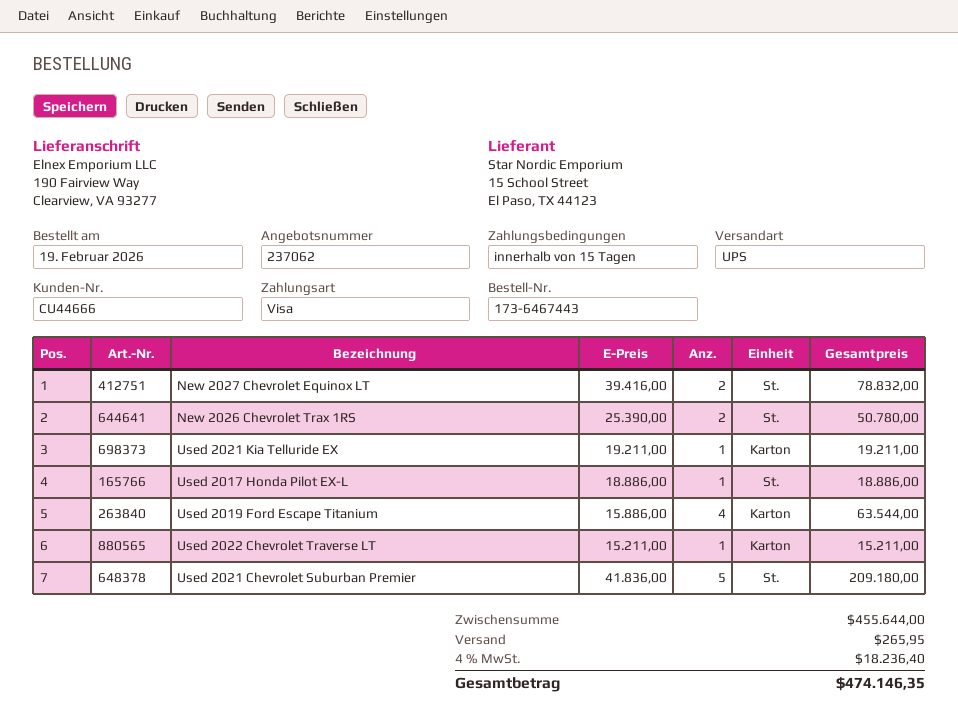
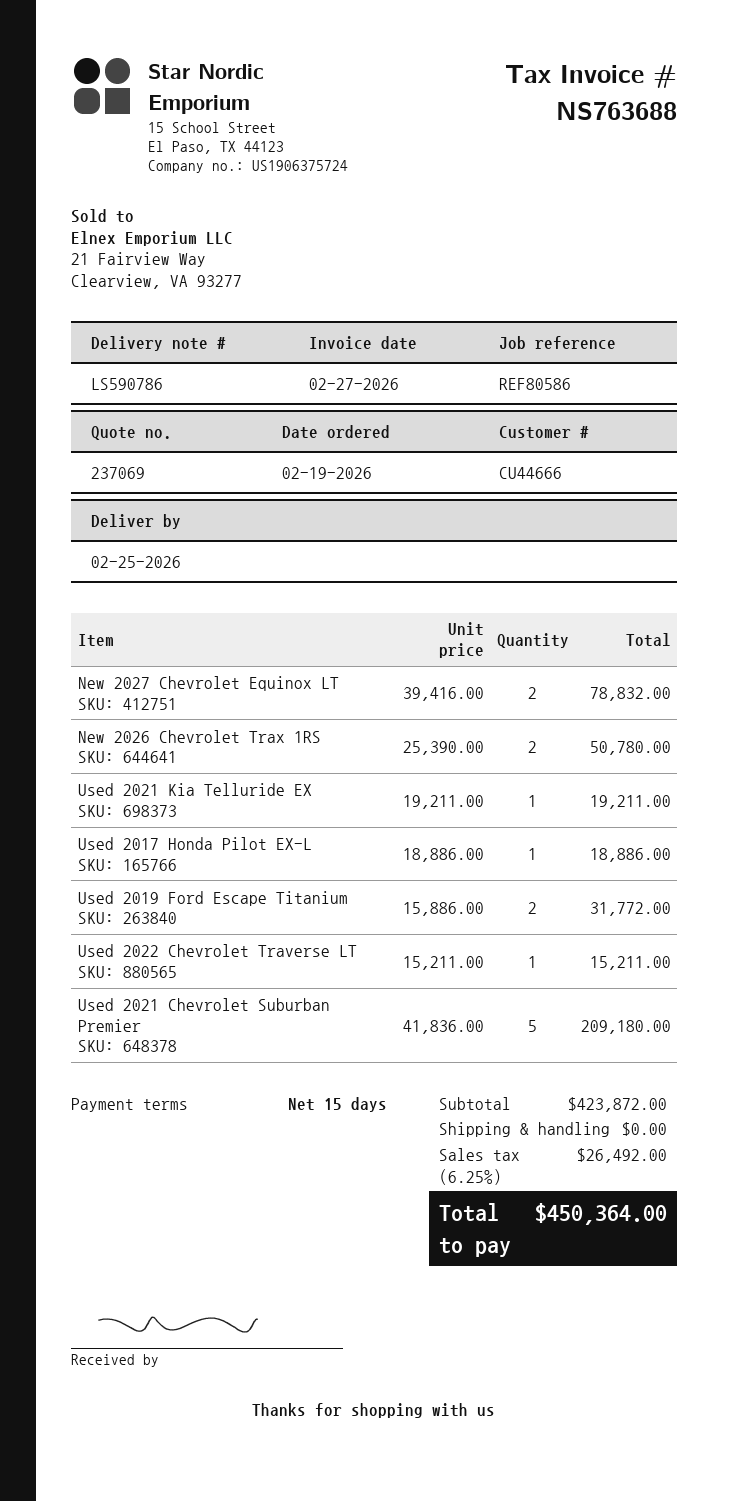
quote number: 237062 -> 237069
Used 2019 Ford Escape Titanium: 4 x 15886.00 = 63544.00 -> 2 x 15886.00 = 31772.00
subtotal: 455644.00 -> 423872.00
shipping: 265.95 -> 0.00
tax: 4% = 18236.40 -> 6.25% = 26492.00
total: 474146.35 -> 450364.00

